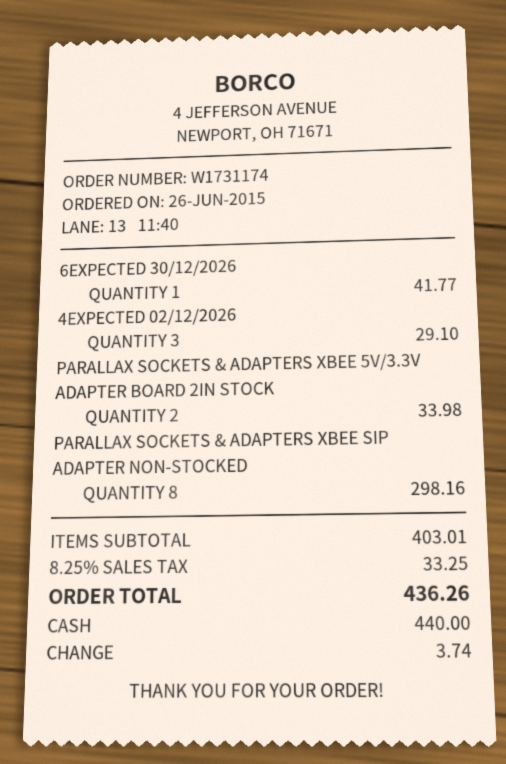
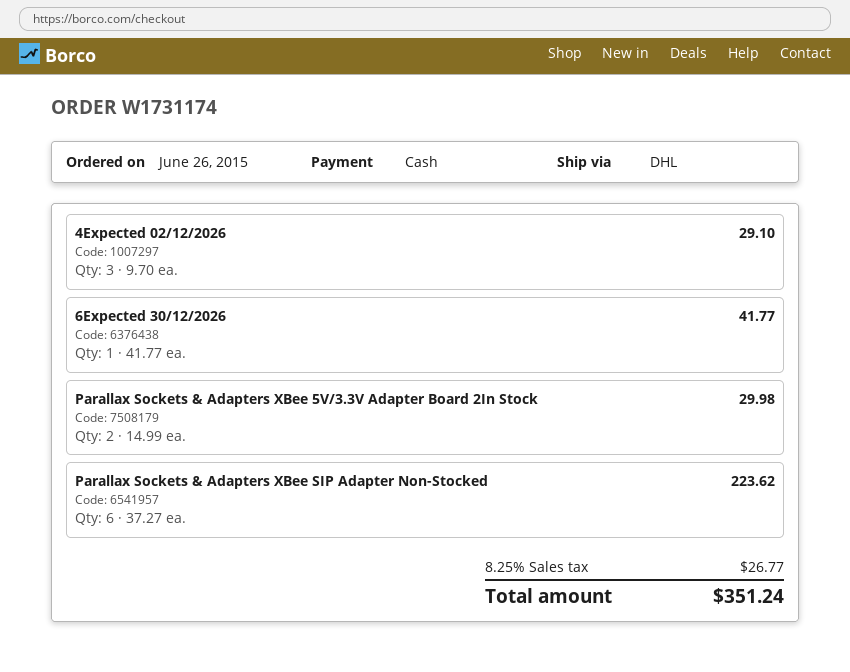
PARALLAX SOCKETS & ADAPTERS XBEE 5V/3.3V ADAPTER BOARD 2IN STOCK: 2 for 33.98 -> 2 for 29.98
PARALLAX SOCKETS & ADAPTERS XBEE SIP ADAPTER NON-STOCKED: 8 for 298.16 -> 6 for 223.62
tax: 8.25% = 33.25 -> 8.25% = 26.77
total: 436.26 -> 351.24

